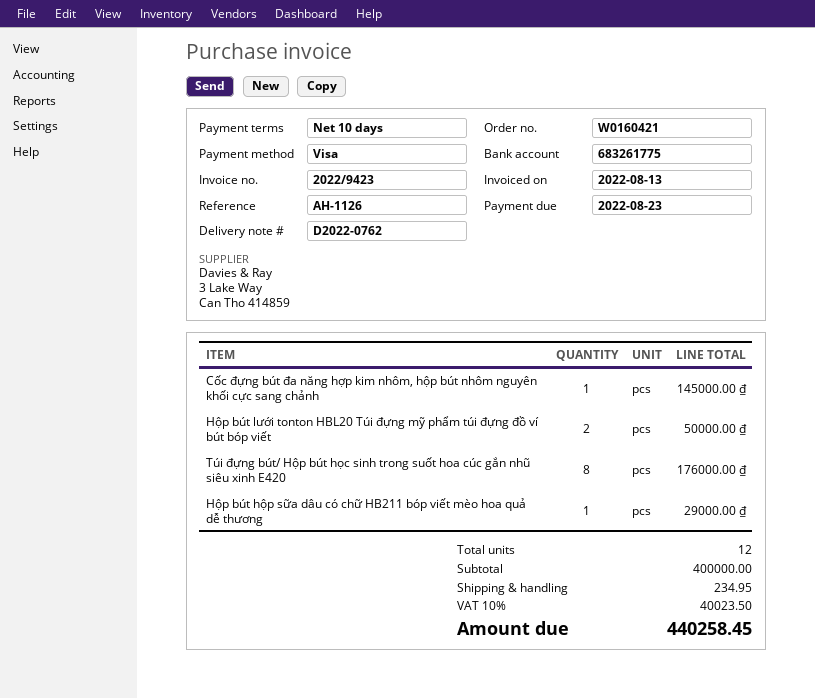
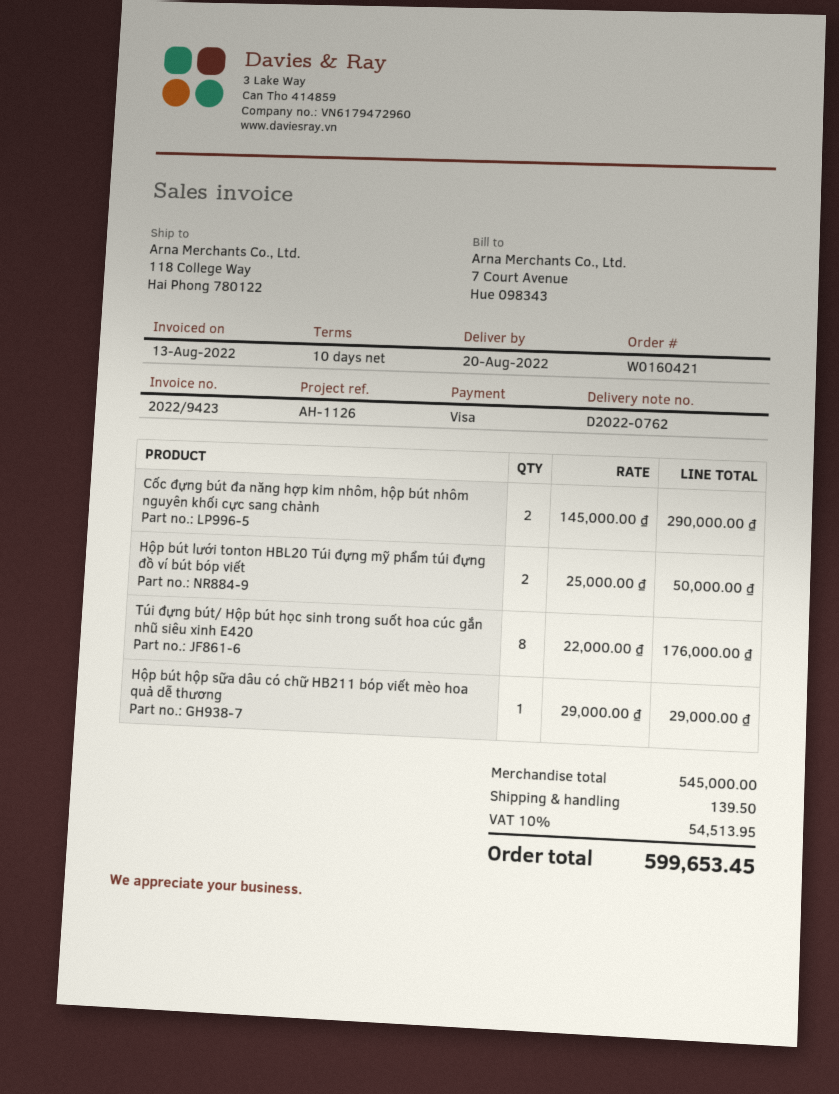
Cốc đựng bút đa năng hợp kim nhôm, hộp bút nhôm nguyên khối cực sang chảnh: 1 for 145000.00 -> 2 for 290000.00
subtotal: 400000.00 -> 545000.00
shipping: 234.95 -> 139.50
tax: 10% = 40023.50 -> 10% = 54513.95
total: 440258.45 -> 599653.45

